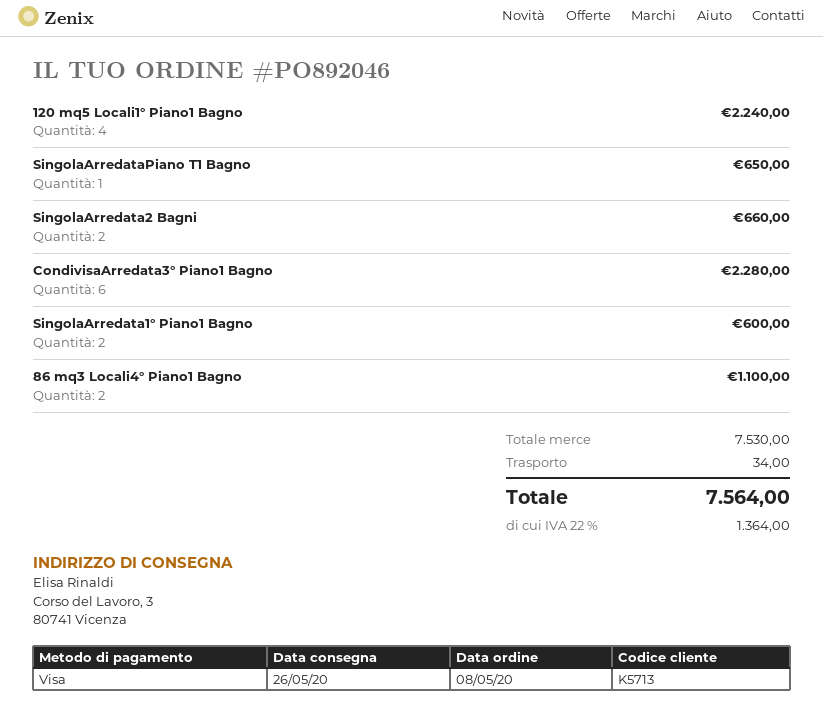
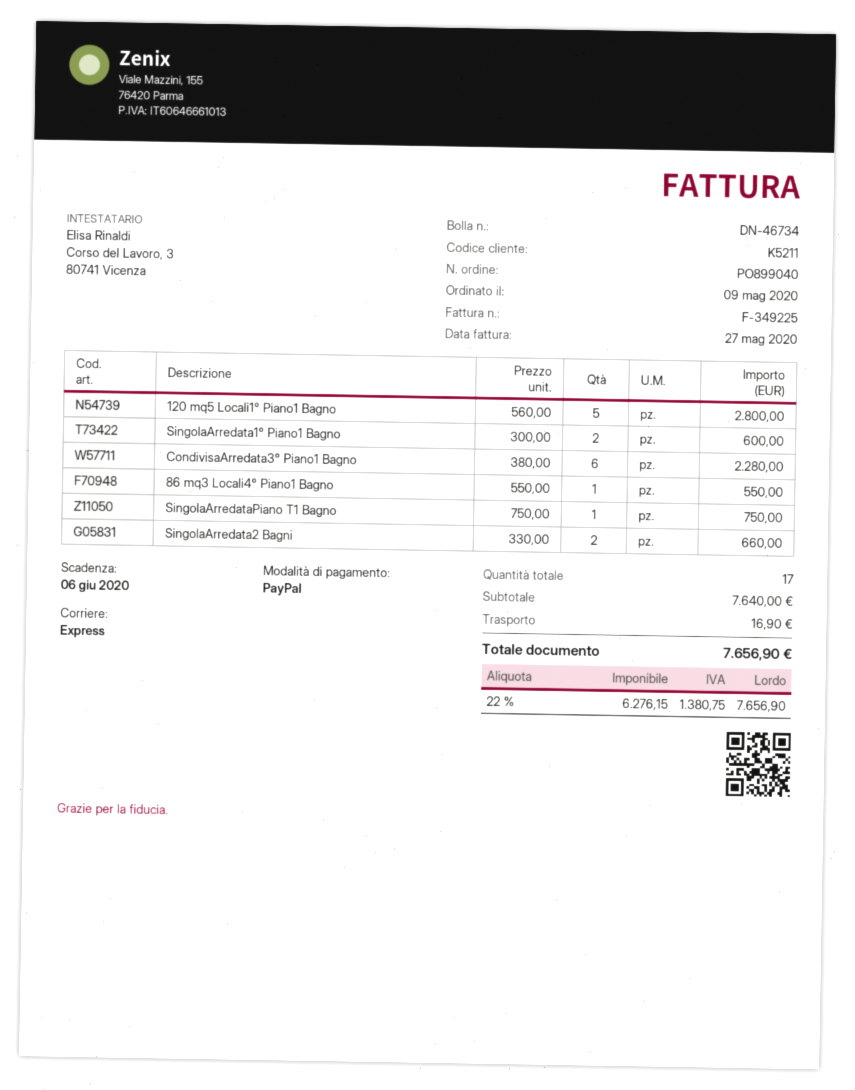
order number: PO892046 -> PO899040
order date: 2020-05-08 -> 2020-05-09
customer number: K5713 -> K5211
payment method: Visa -> PayPal
120 mq5 Locali1° Piano1 Bagno: 4 for 2240.00 -> 5 for 2800.00
SingolaArredataPiano T1 Bagno: 1 for 650.00 -> 1 for 750.00
86 mq3 Locali4° Piano1 Bagno: 2 for 1100.00 -> 1 for 550.00
subtotal: 7530.00 -> 7640.00
shipping: 34.00 -> 16.90
tax: 22% = 1364.00 -> 22% = 1380.75
total: 7564.00 -> 7656.90

